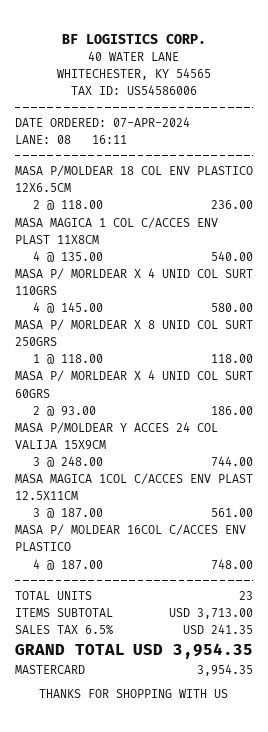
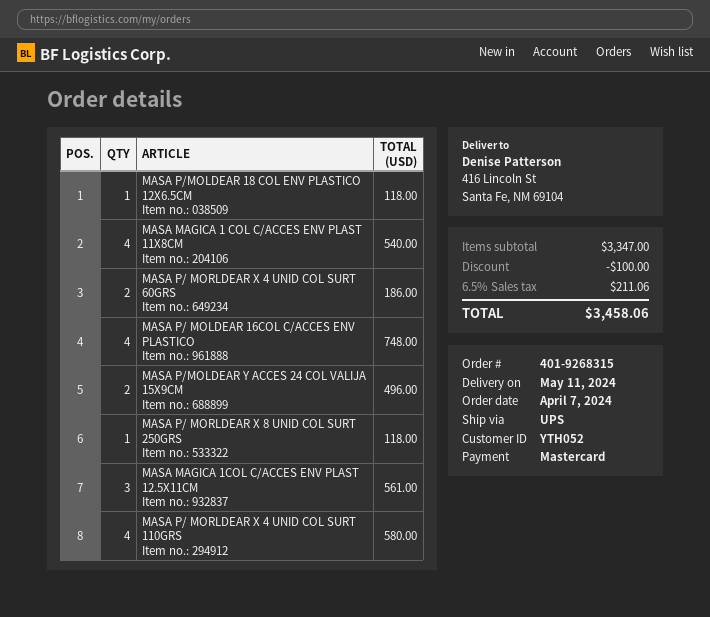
MASA P/MOLDEAR 18 COL ENV PLASTICO 12X6.5CM: 2 for 236.00 -> 1 for 118.00
MASA P/MOLDEAR Y ACCES 24 COL VALIJA 15X9CM: 3 for 744.00 -> 2 for 496.00
subtotal: 3713.00 -> 3347.00
discount: none -> 100.00
tax: 6.5% = 241.35 -> 6.5% = 211.06
total: 3954.35 -> 3458.06

